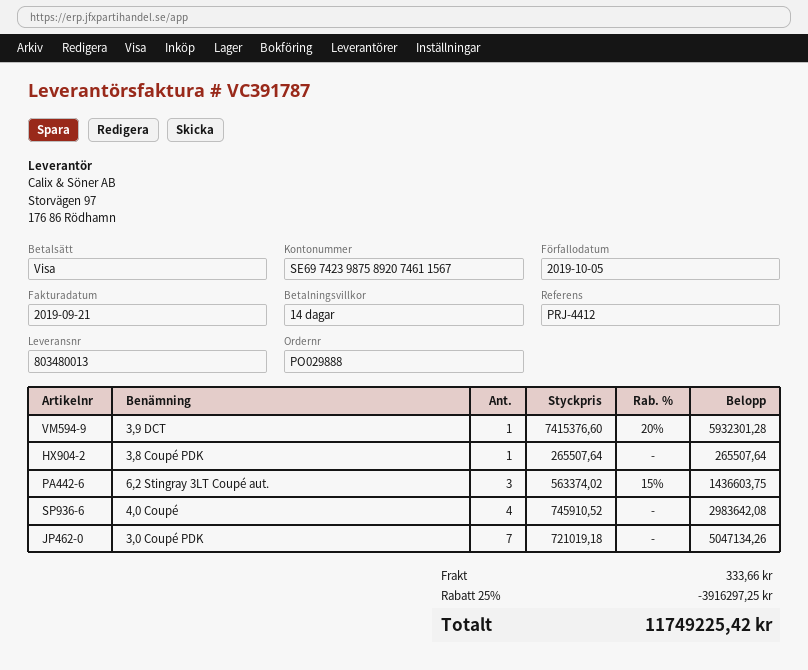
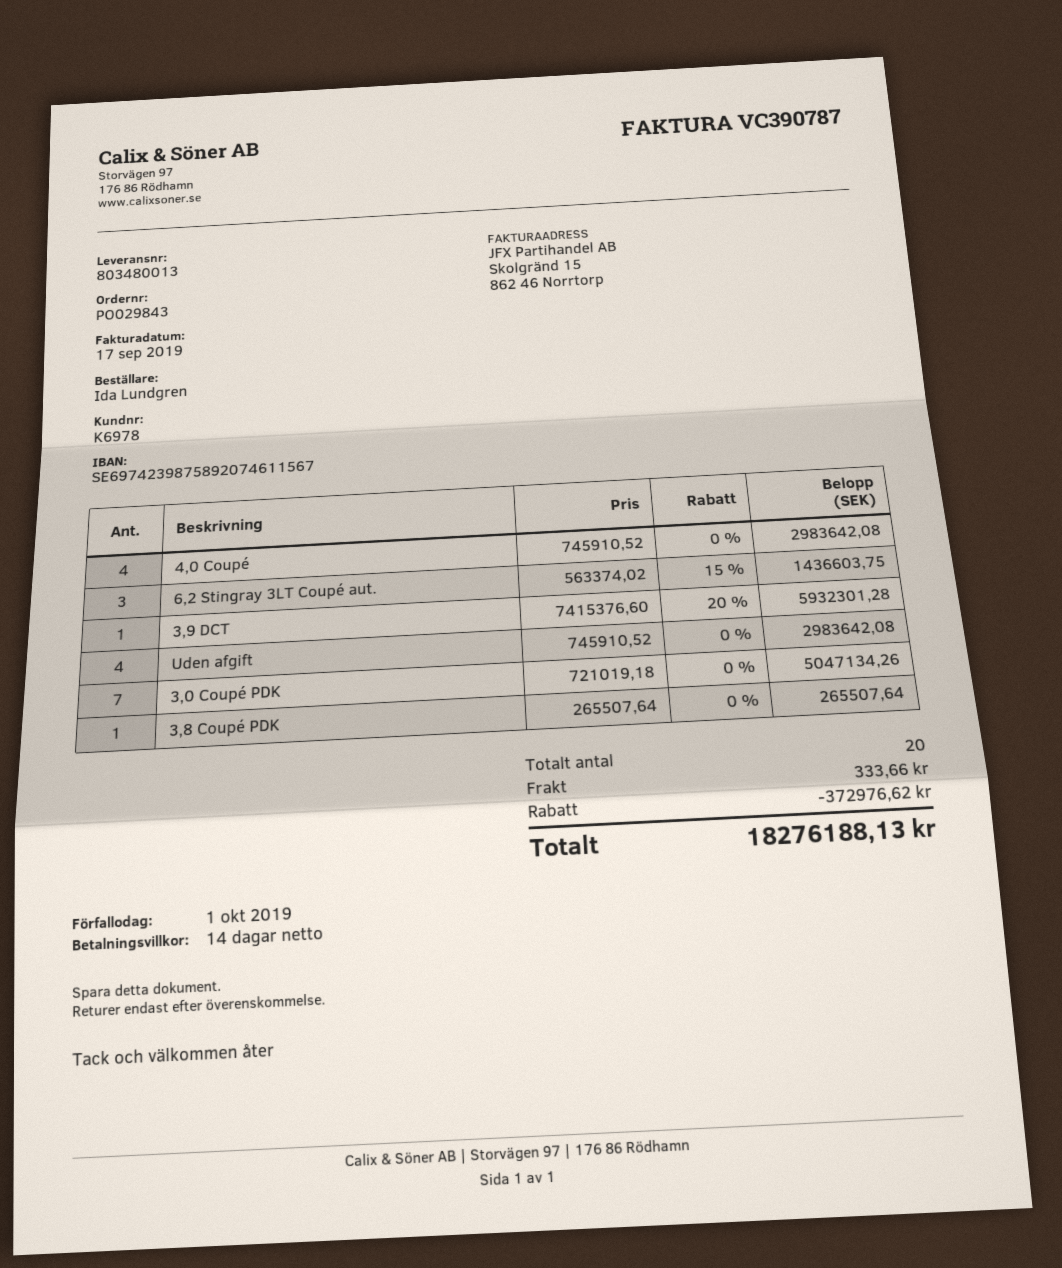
order number: PO029888 -> PO029843
invoice number: VC391787 -> VC390787
invoice date: 2019-09-21 -> 2019-09-17
due date: 2019-10-05 -> 2019-10-01
Uden afgift: none -> 4 x 745910.52 = 2983642.08
discount: 3916297.25 -> 372976.62
total: 11749225.42 -> 18276188.13

